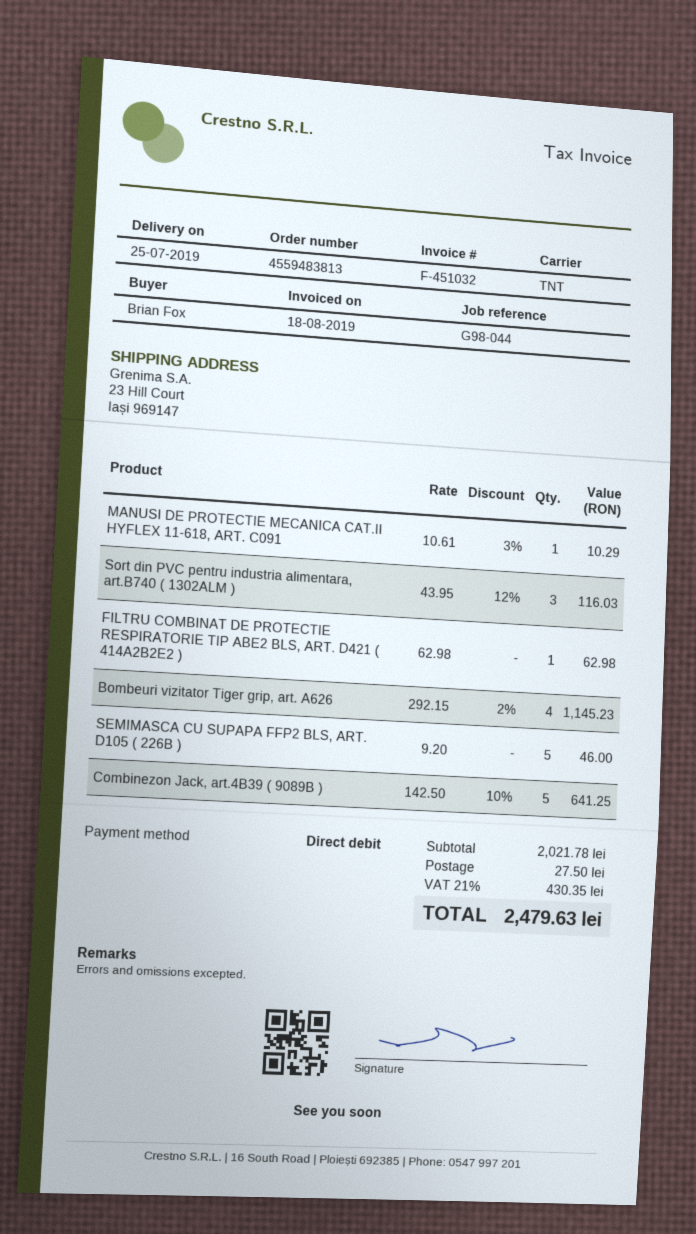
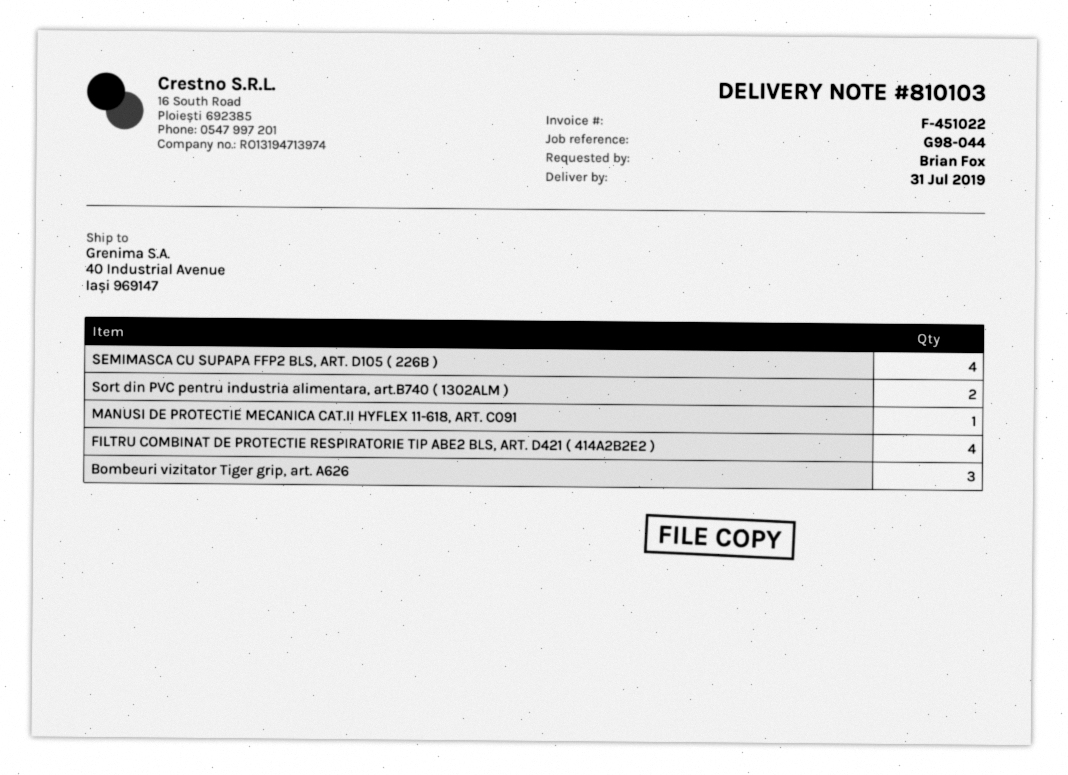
delivery date: 2019-07-25 -> 2019-07-31
invoice number: F-451032 -> F-451022
ship to: 23 Hill Court, Iași 969147 -> 40 Industrial Avenue, Iași 969147
Sort din PVC pentru industria alimentara, art.B740 ( 1302ALM ): 3 -> 2
FILTRU COMBINAT DE PROTECTIE RESPIRATORIE TIP ABE2 BLS, ART. D421 ( 414A2B2E2 ): 1 -> 4
Bombeuri vizitator Tiger grip, art. A626: 4 -> 3
SEMIMASCA CU SUPAPA FFP2 BLS, ART. D105 ( 226B ): 5 -> 4
Combinezon Jack, art.4B39 ( 9089B ): 5 -> none

